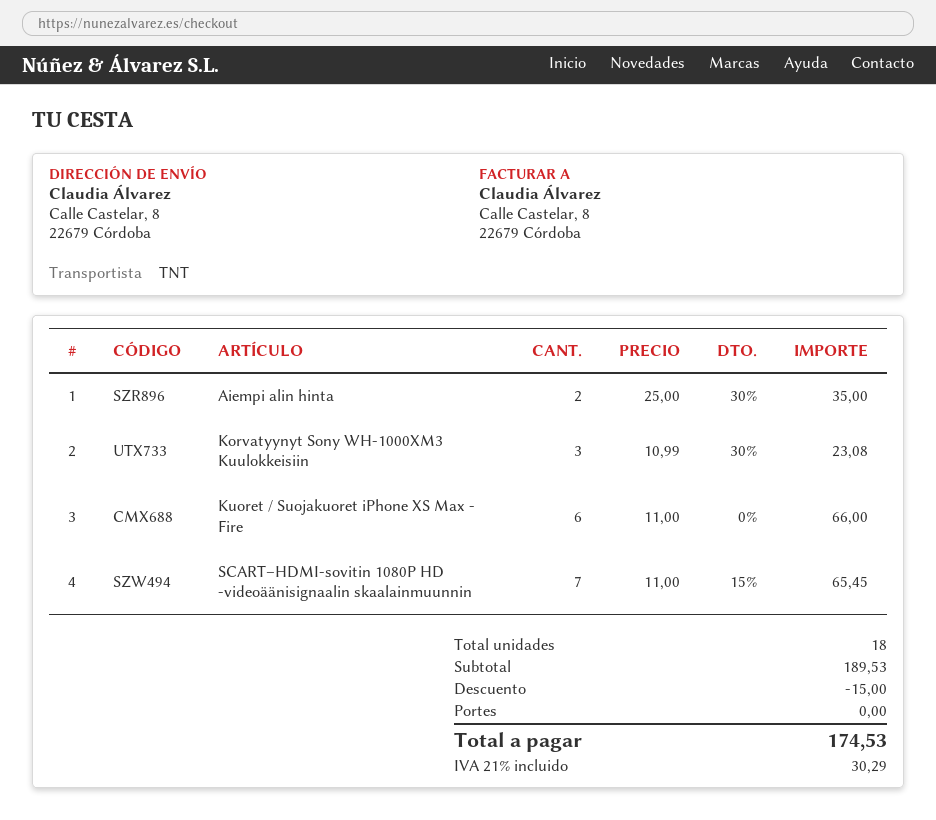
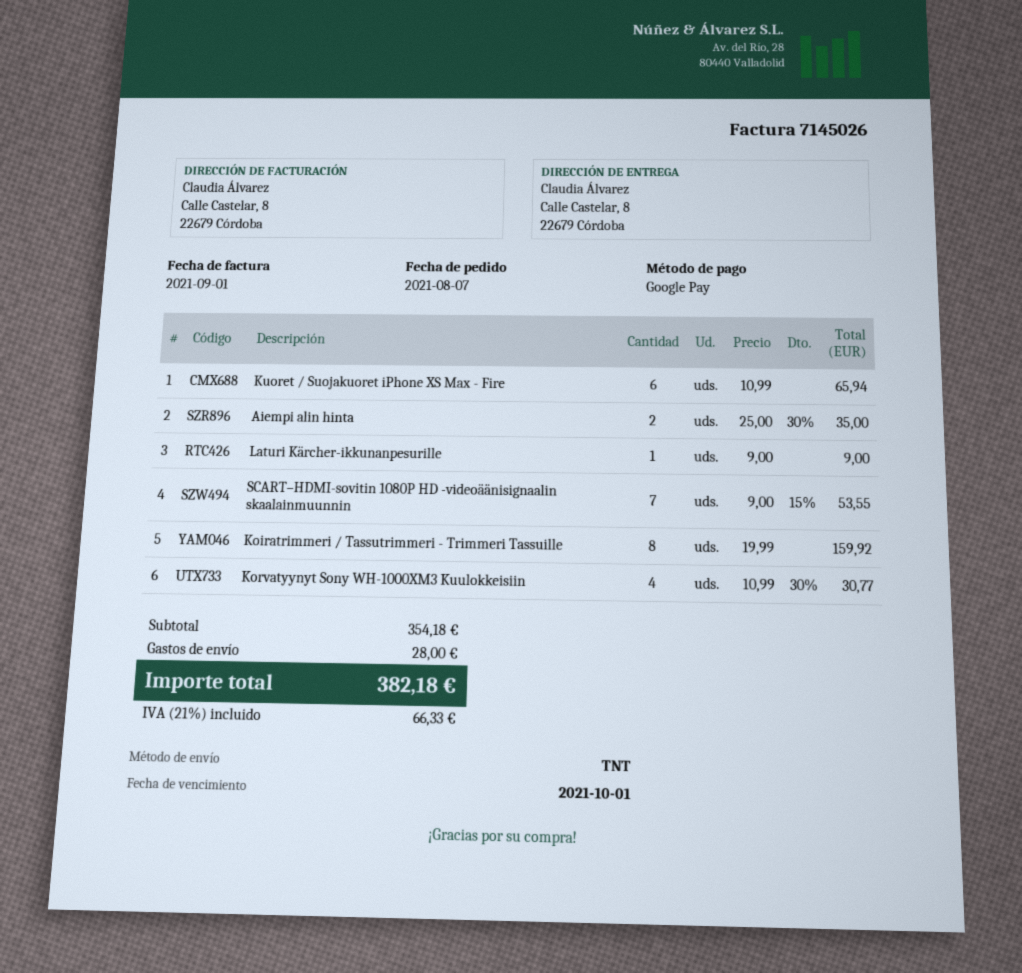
Korvatyynyt Sony WH-1000XM3 Kuulokkeisiin: 3 x 10.99 - 30% = 23.08 -> 4 x 10.99 - 30% = 30.77
Kuoret / Suojakuoret iPhone XS Max - Fire: 6 x 11.00 = 66.00 -> 6 x 10.99 = 65.94
SCART–HDMI-sovitin 1080P HD -videoäänisignaalin skaalainmuunnin: 7 x 11.00 - 15% = 65.45 -> 7 x 9.00 - 15% = 53.55
Laturi Kärcher-ikkunanpesurille: none -> 1 x 9.00 = 9.00
Koiratrimmeri / Tassutrimmeri - Trimmeri Tassuille: none -> 8 x 19.99 = 159.92
subtotal: 189.53 -> 354.18
discount: 15.00 -> none
shipping: 0.00 -> 28.00
tax: 21% = 30.29 -> 21% = 66.33
total: 174.53 -> 382.18

